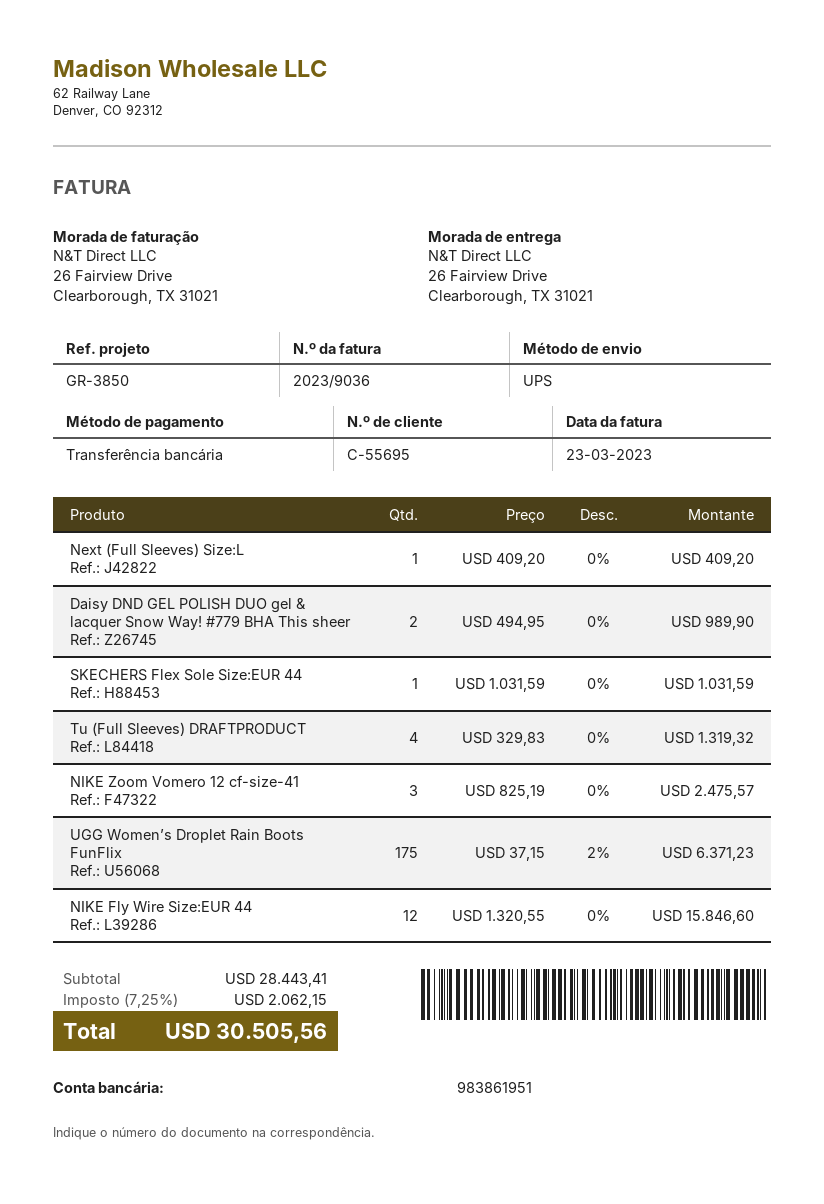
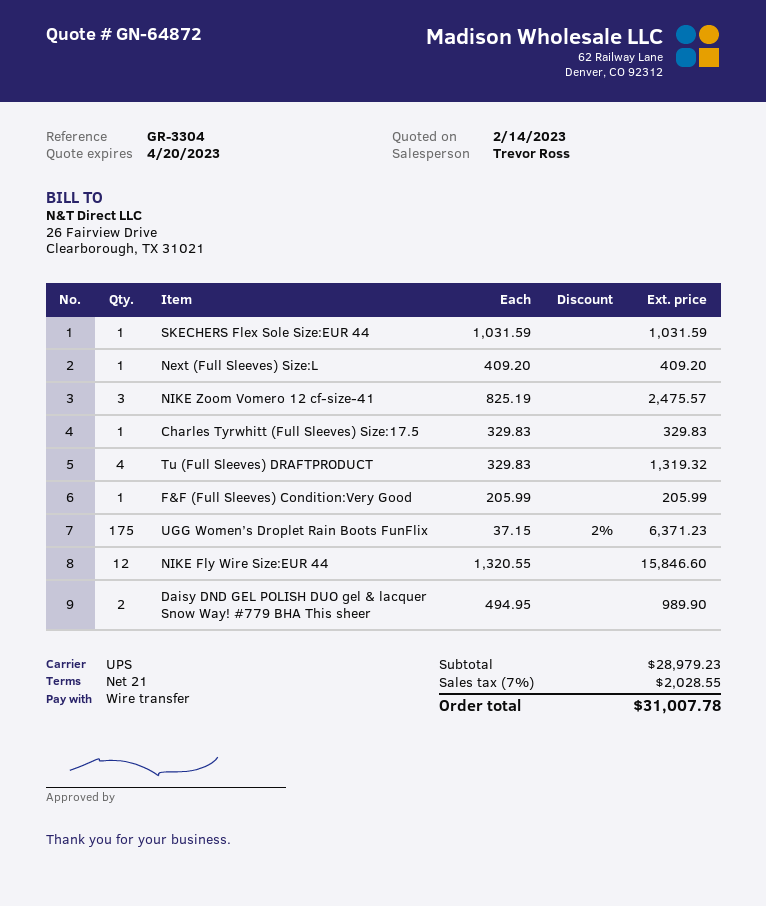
reference: GR-3850 -> GR-3304
Charles Tyrwhitt (Full Sleeves) Size:17.5: none -> 1 x 329.83 = 329.83
F&F (Full Sleeves) Condition:Very Good: none -> 1 x 205.99 = 205.99
subtotal: 28443.41 -> 28979.23
tax: 7.25% = 2062.15 -> 7% = 2028.55
total: 30505.56 -> 31007.78

